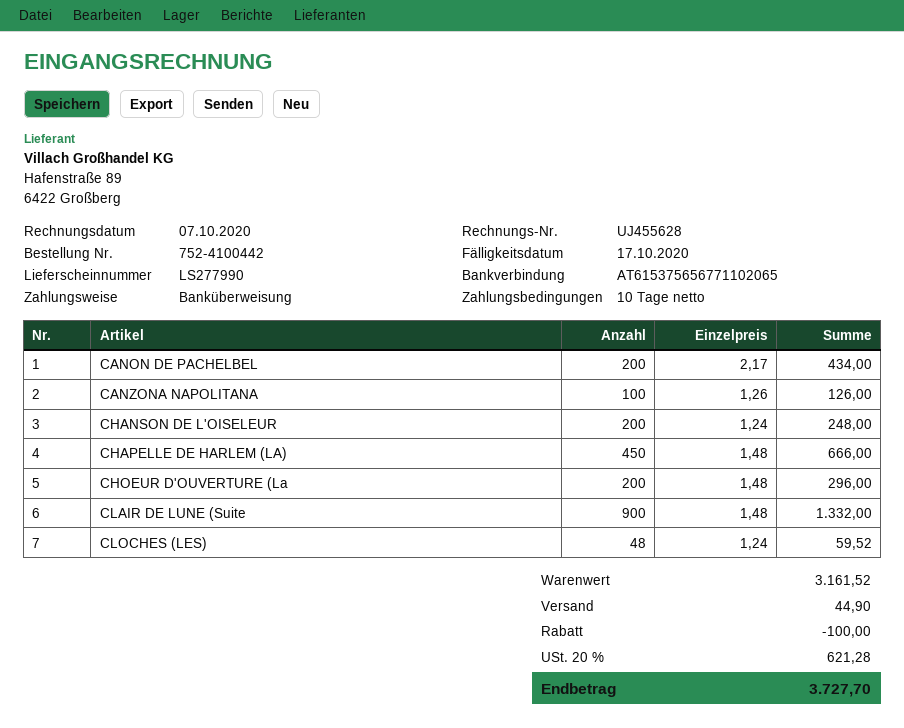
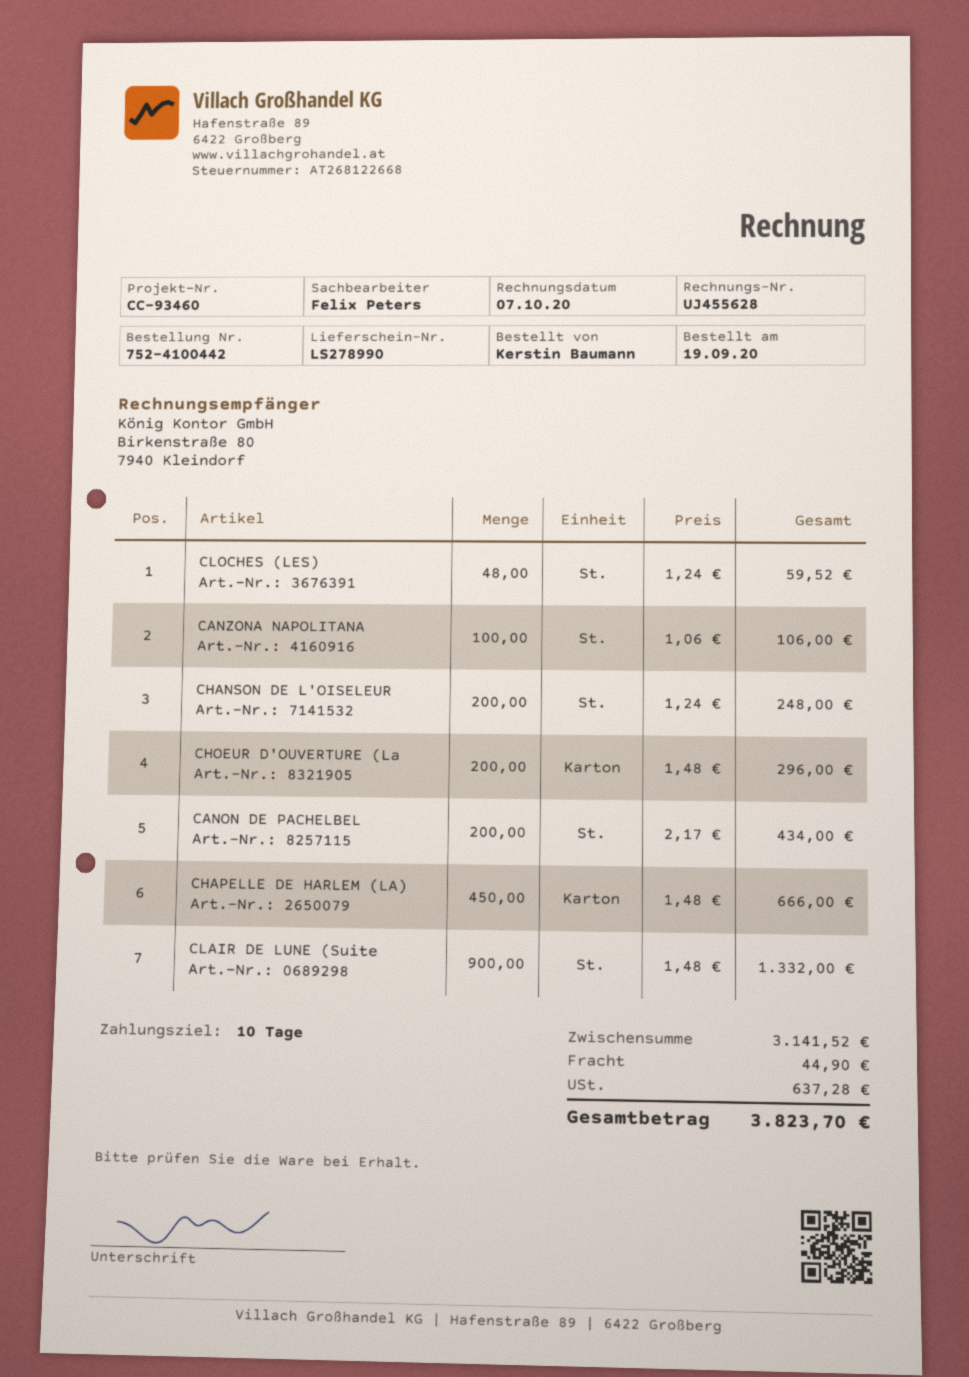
delivery note number: LS277990 -> LS278990
CANZONA NAPOLITANA: 100 x 1.26 = 126.00 -> 100 x 1.06 = 106.00
subtotal: 3161.52 -> 3141.52
discount: 100.00 -> none
tax: 621.28 -> 637.28
total: 3727.70 -> 3823.70

